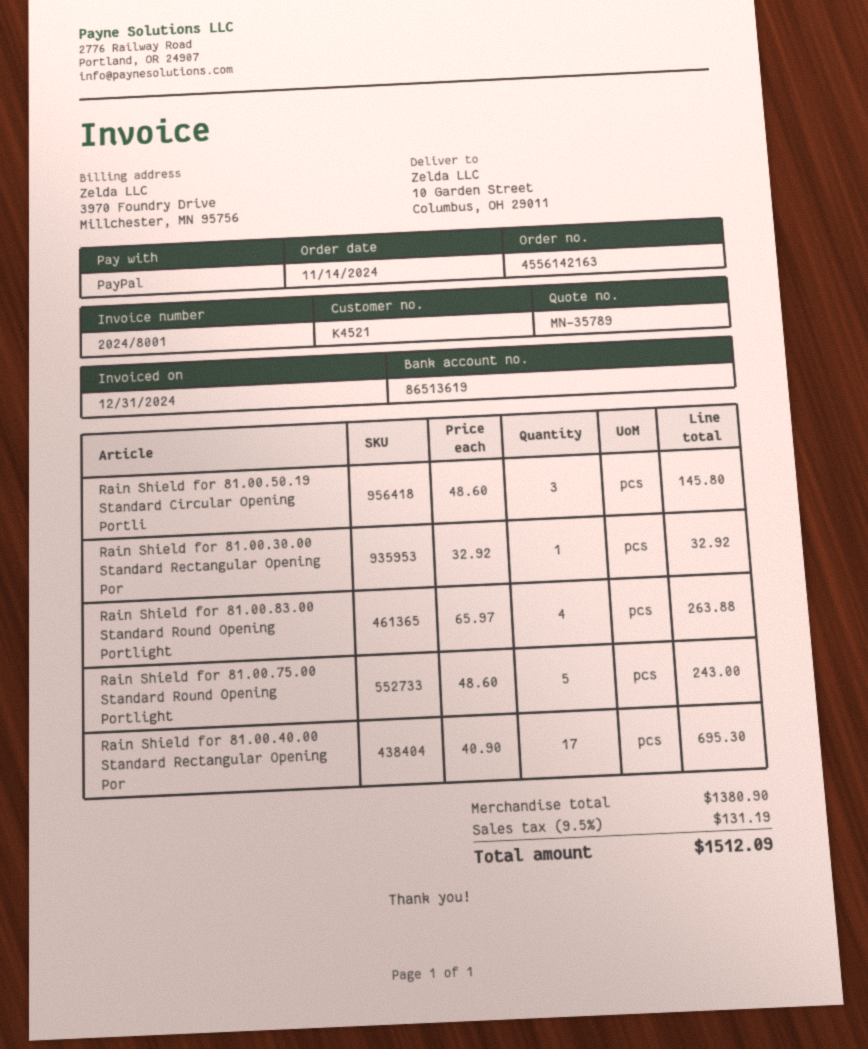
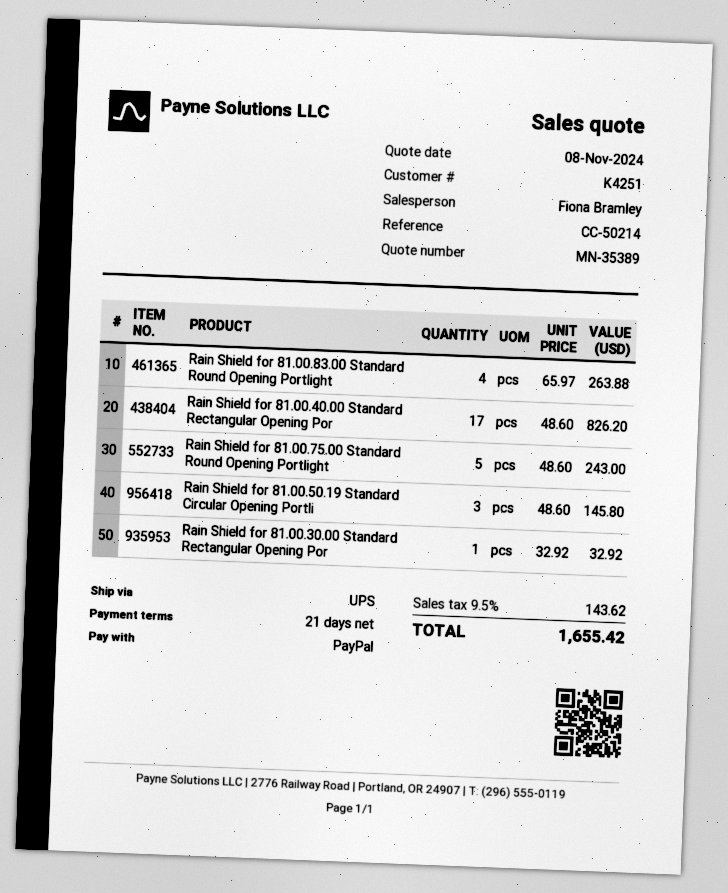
quote number: MN-35789 -> MN-35389
customer number: K4521 -> K4251
Rain Shield for 81.00.40.00 Standard Rectangular Opening Por: 17 x 40.90 = 695.30 -> 17 x 48.60 = 826.20
tax: 9.5% = 131.19 -> 9.5% = 143.62
total: 1512.09 -> 1655.42

